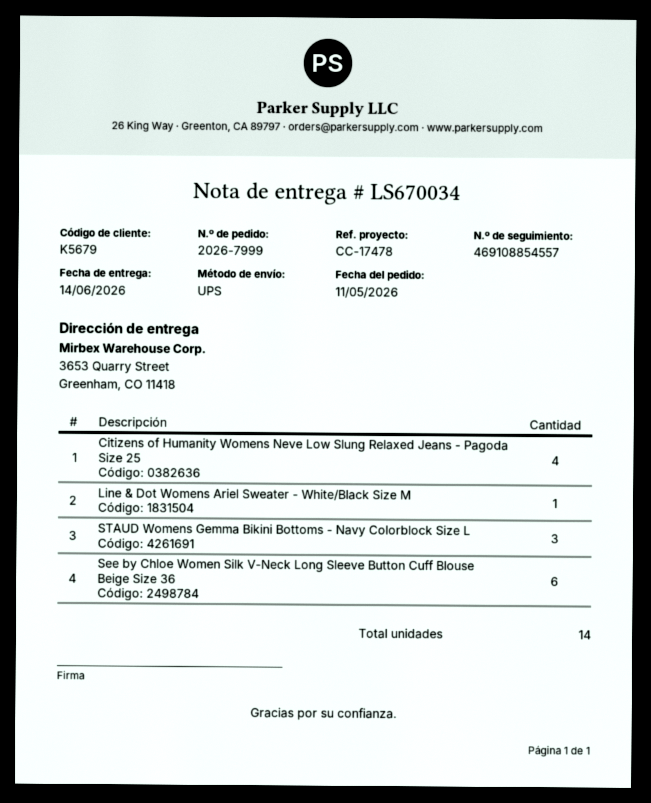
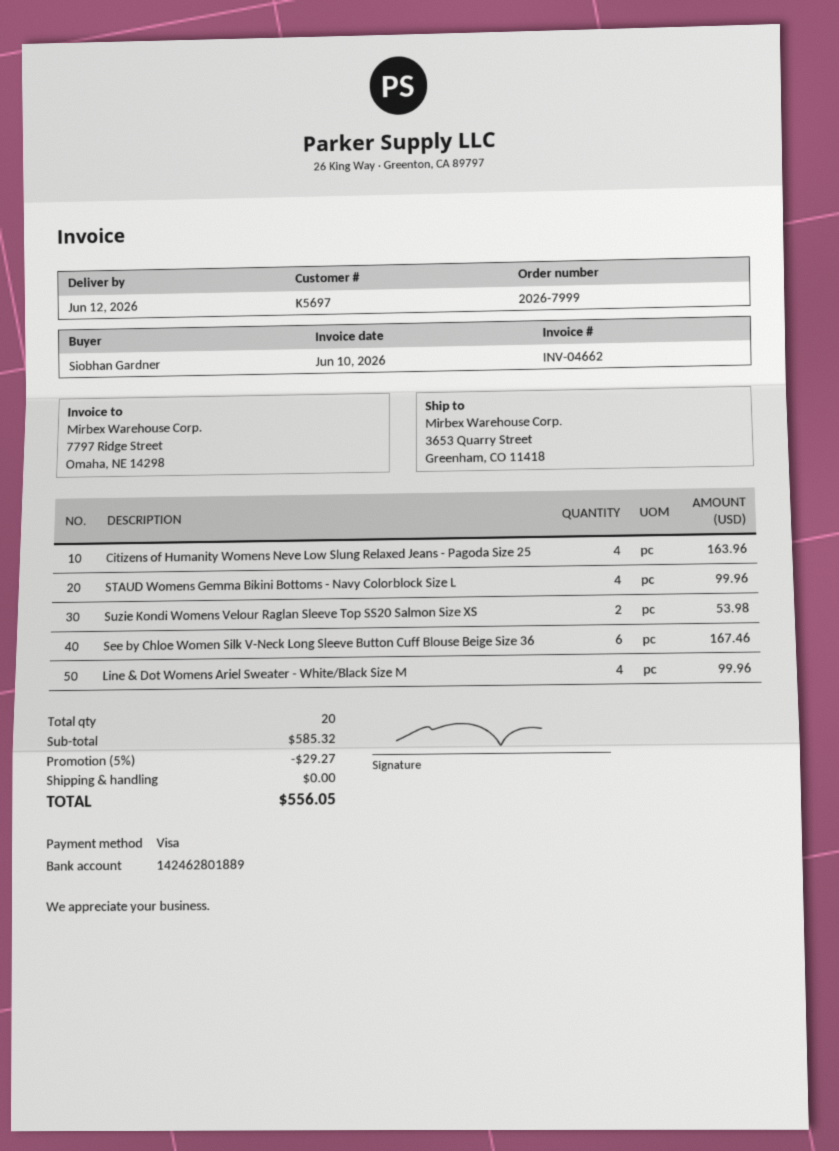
delivery date: 2026-06-14 -> 2026-06-12
customer number: K5679 -> K5697
Line & Dot Womens Ariel Sweater - White/Black Size M: 1 -> 4
STAUD Womens Gemma Bikini Bottoms - Navy Colorblock Size L: 3 -> 4
Suzie Kondi Womens Velour Raglan Sleeve Top SS20 Salmon Size XS: none -> 2
total quantity: 14 -> 20

